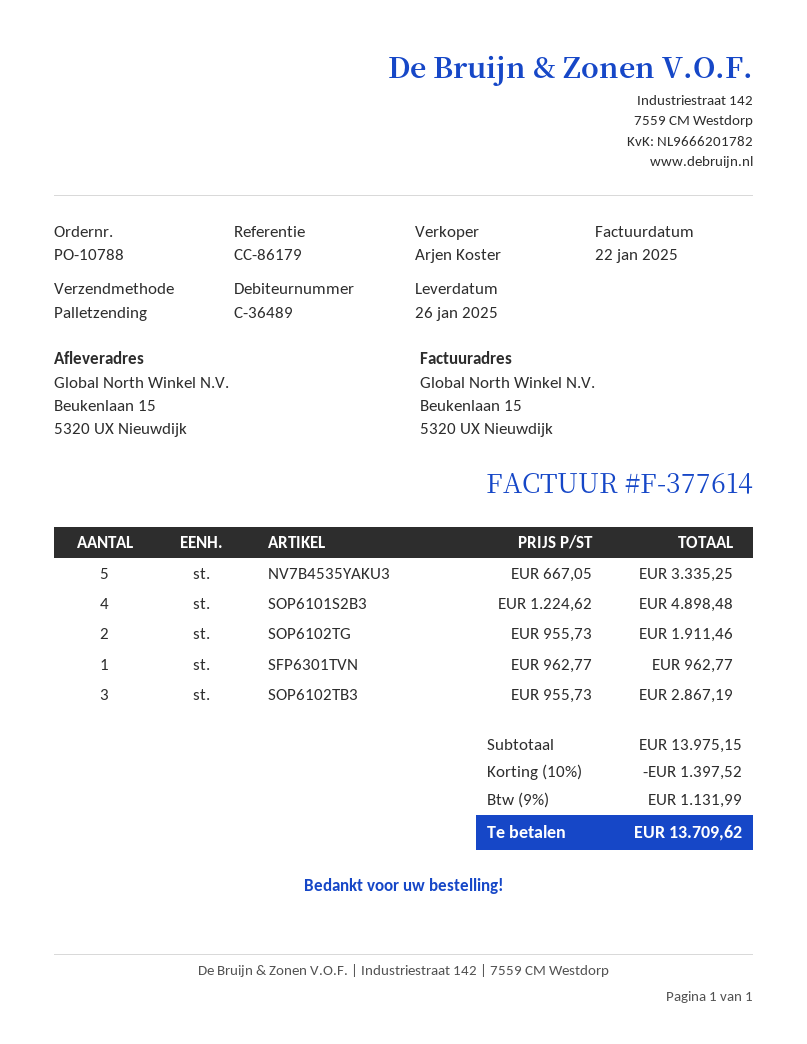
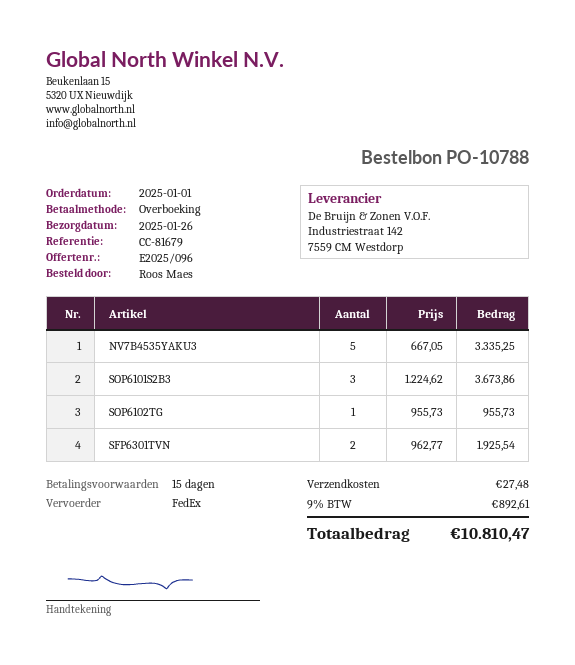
reference: CC-86179 -> CC-81679
shipping method: pallet freight -> FedEx
SOP6101S2B3: 4 x 1224.62 = 4898.48 -> 3 x 1224.62 = 3673.86
SOP6102TG: 2 x 955.73 = 1911.46 -> 1 x 955.73 = 955.73
SFP6301TVN: 1 x 962.77 = 962.77 -> 2 x 962.77 = 1925.54
SOP6102TB3: 3 x 955.73 = 2867.19 -> none
discount: 10% = 1397.52 -> none
shipping: none -> 27.48
tax: 9% = 1131.99 -> 9% = 892.61
total: 13709.62 -> 10810.47

